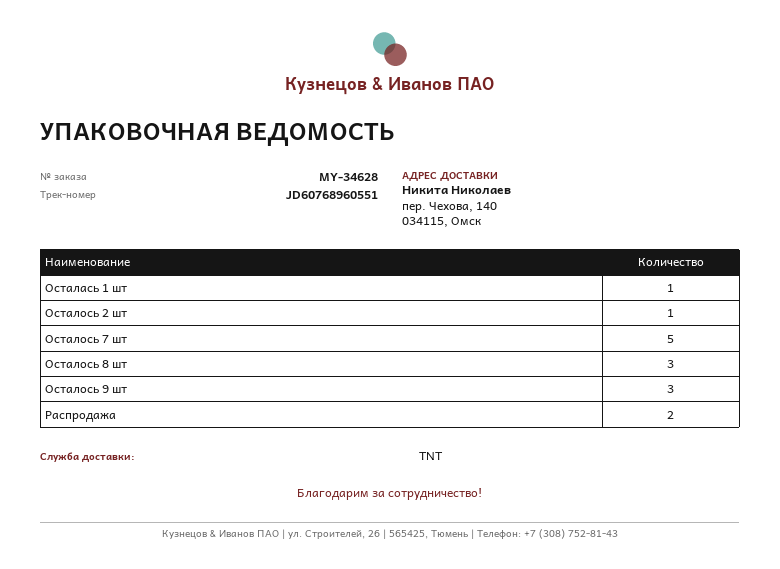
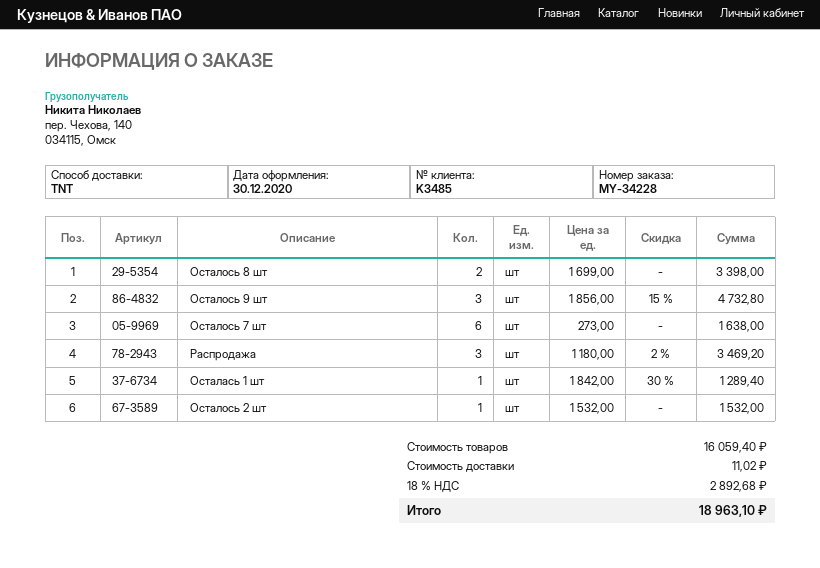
order number: MY-34628 -> MY-34228
Осталось 7 шт: 5 -> 6
Осталось 8 шт: 3 -> 2
Распродажа: 2 -> 3

